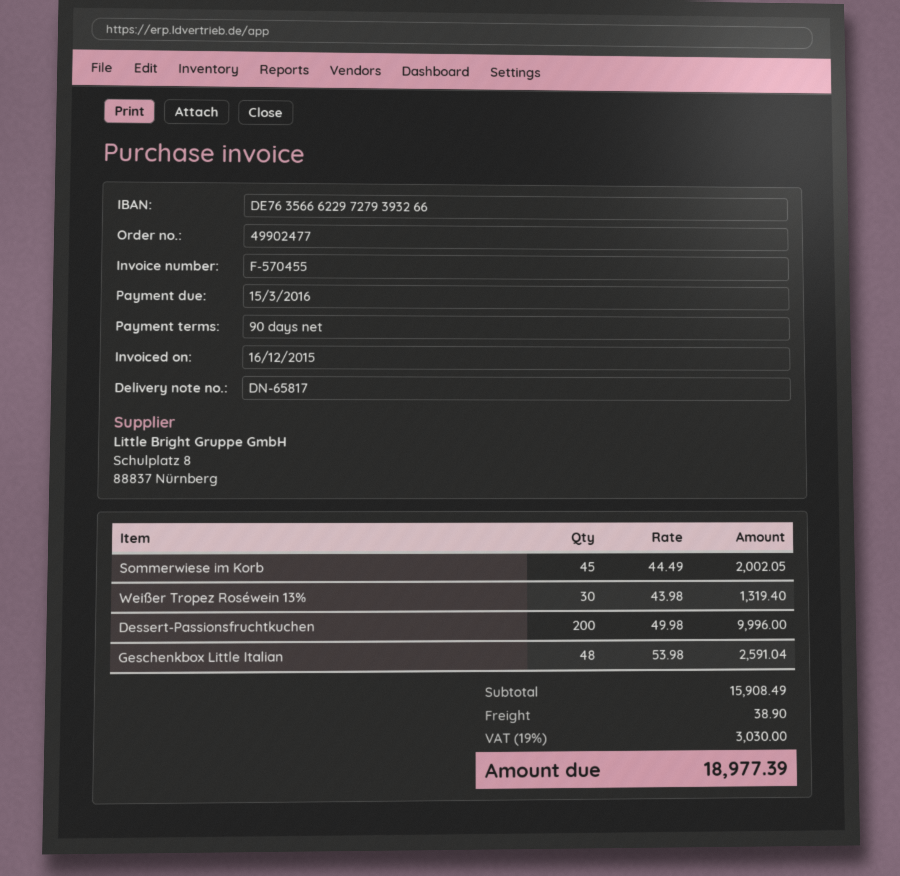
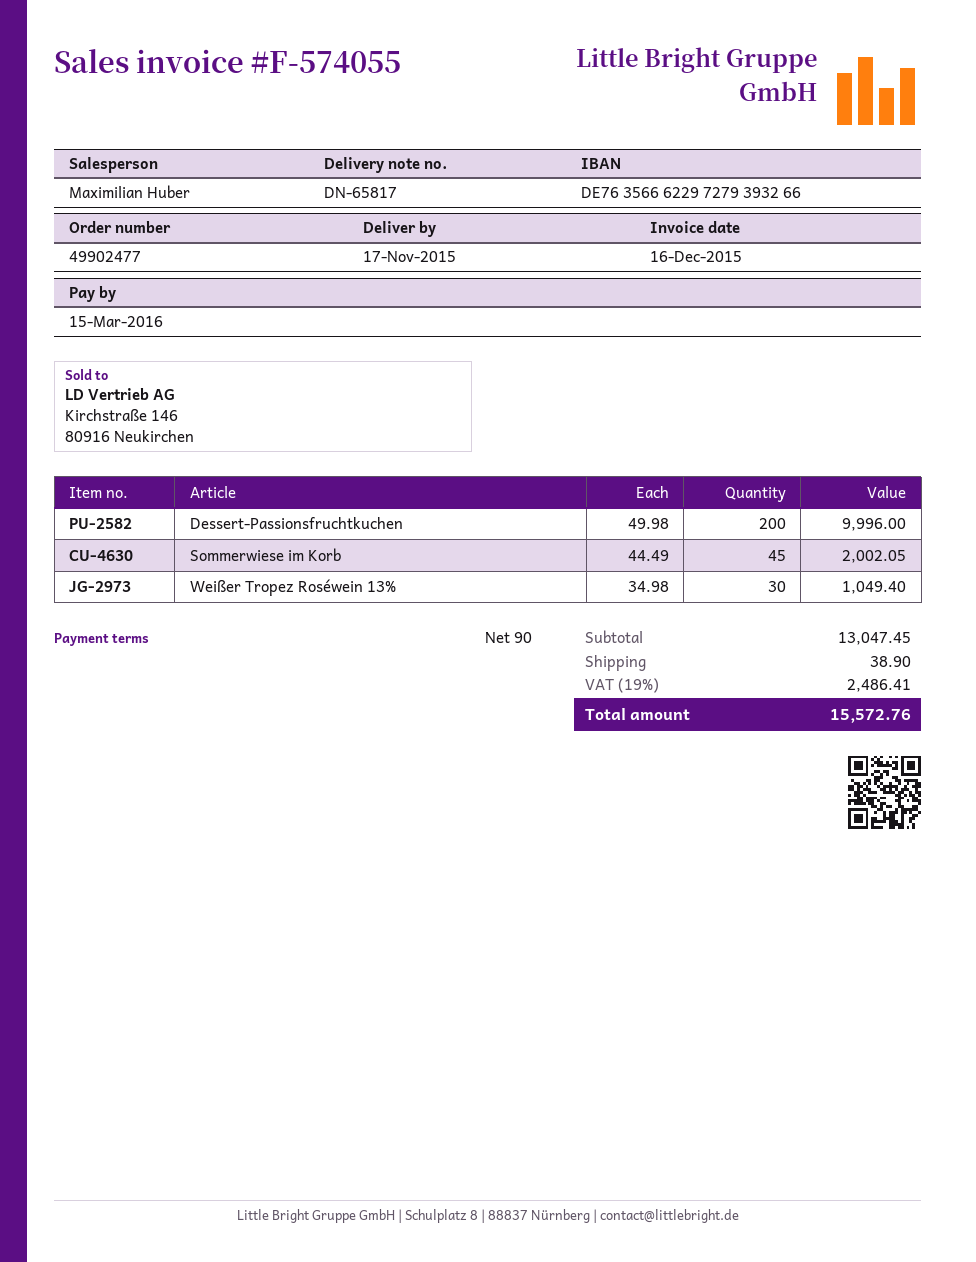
invoice number: F-570455 -> F-574055
Weißer Tropez Roséwein 13%: 30 x 43.98 = 1319.40 -> 30 x 34.98 = 1049.40
Geschenkbox Little Italian: 48 x 53.98 = 2591.04 -> none
subtotal: 15908.49 -> 13047.45
tax: 19% = 3030.00 -> 19% = 2486.41
total: 18977.39 -> 15572.76

